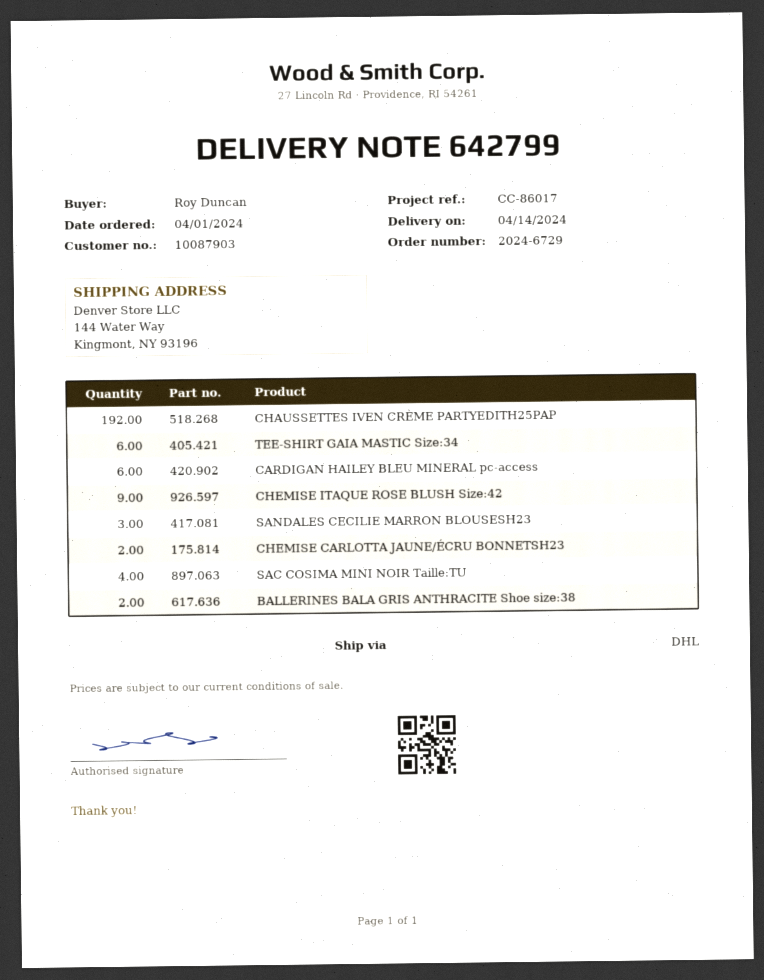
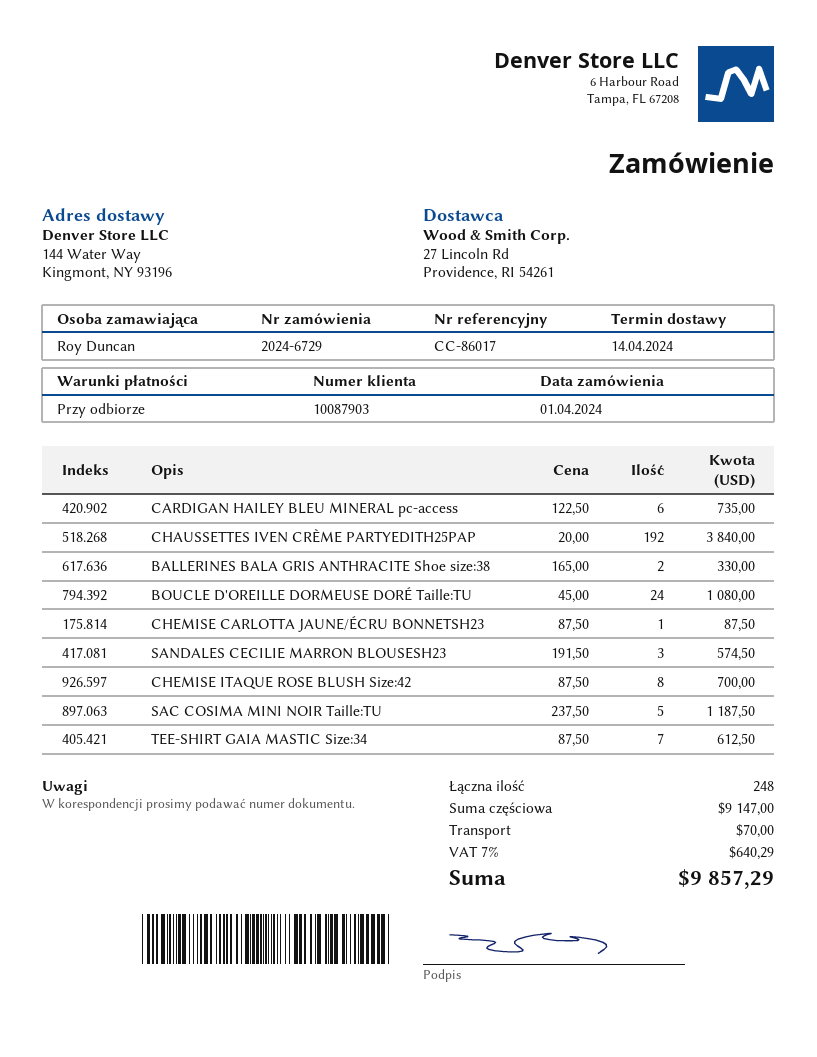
TEE-SHIRT GAIA MASTIC Size:34: 6 -> 7
CHEMISE ITAQUE ROSE BLUSH Size:42: 9 -> 8
CHEMISE CARLOTTA JAUNE/ÉCRU BONNETSH23: 2 -> 1
SAC COSIMA MINI NOIR Taille:TU: 4 -> 5
BOUCLE D'OREILLE DORMEUSE DORÉ Taille:TU: none -> 24

